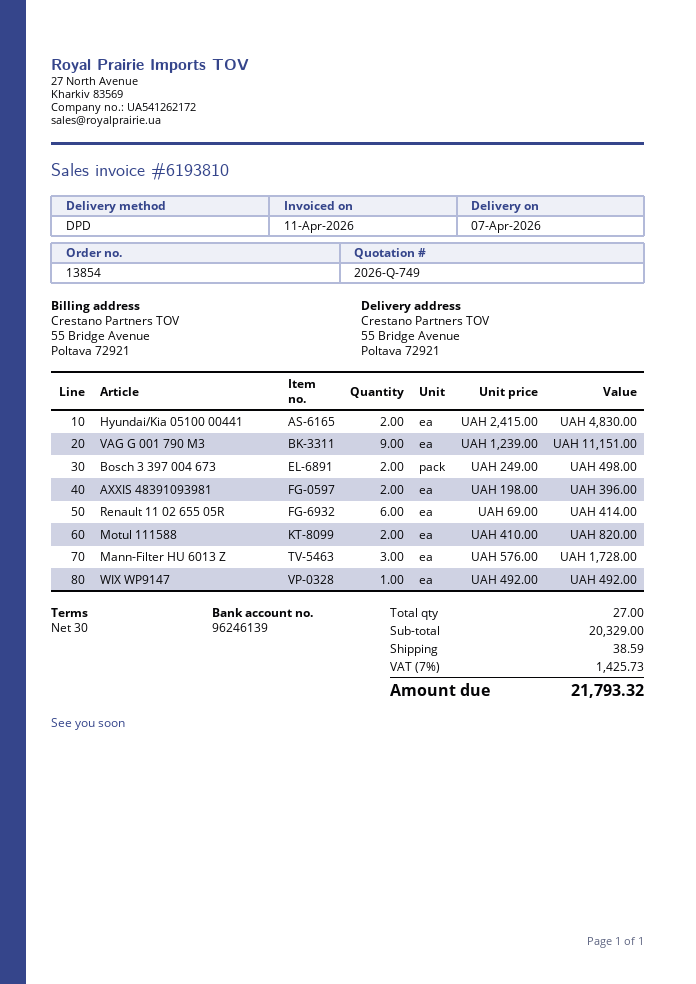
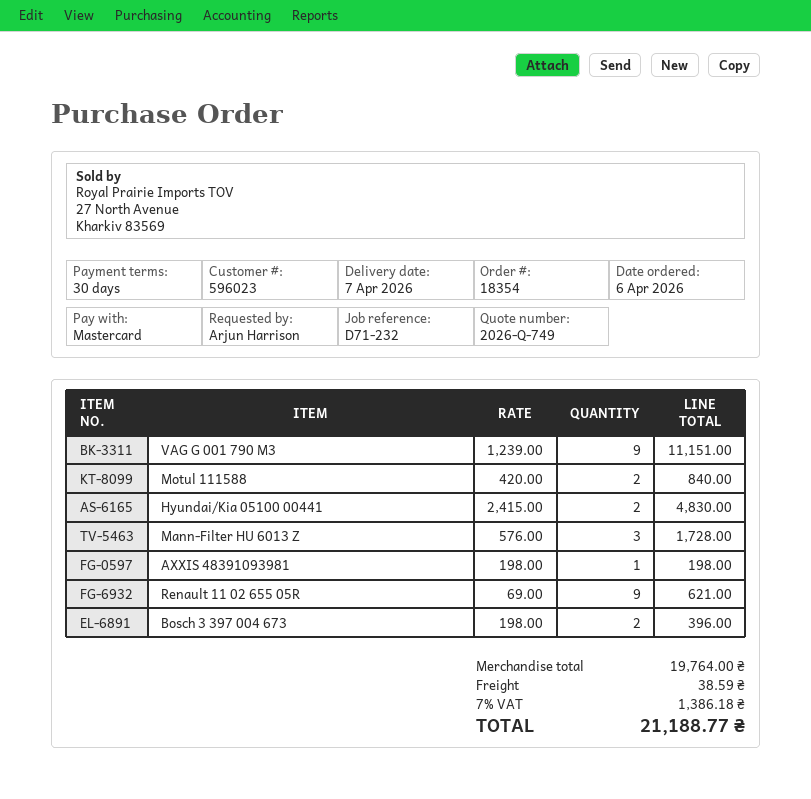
order number: 13854 -> 18354
Bosch 3 397 004 673: 2 x 249.00 = 498.00 -> 2 x 198.00 = 396.00
AXXIS 48391093981: 2 x 198.00 = 396.00 -> 1 x 198.00 = 198.00
Renault 11 02 655 05R: 6 x 69.00 = 414.00 -> 9 x 69.00 = 621.00
Motul 111588: 2 x 410.00 = 820.00 -> 2 x 420.00 = 840.00
WIX WP9147: 1 x 492.00 = 492.00 -> none
subtotal: 20329.00 -> 19764.00
tax: 7% = 1425.73 -> 7% = 1386.18
total: 21793.32 -> 21188.77

